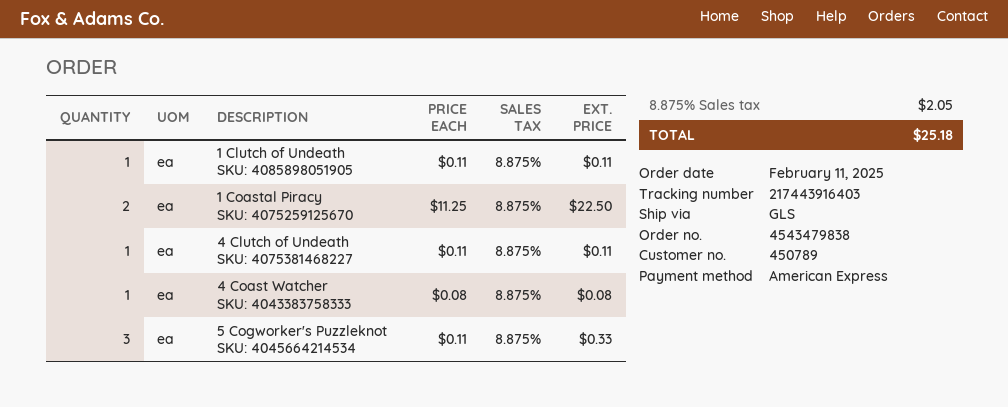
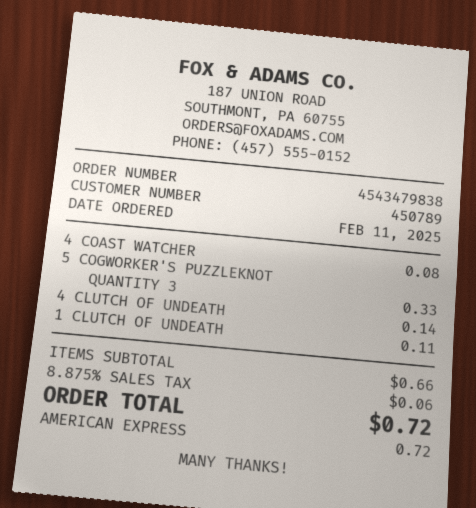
1 Coastal Piracy: 2 for 22.50 -> none
4 Clutch of Undeath: 1 for 0.11 -> 1 for 0.14
tax: 8.875% = 2.05 -> 8.875% = 0.06
total: 25.18 -> 0.72

